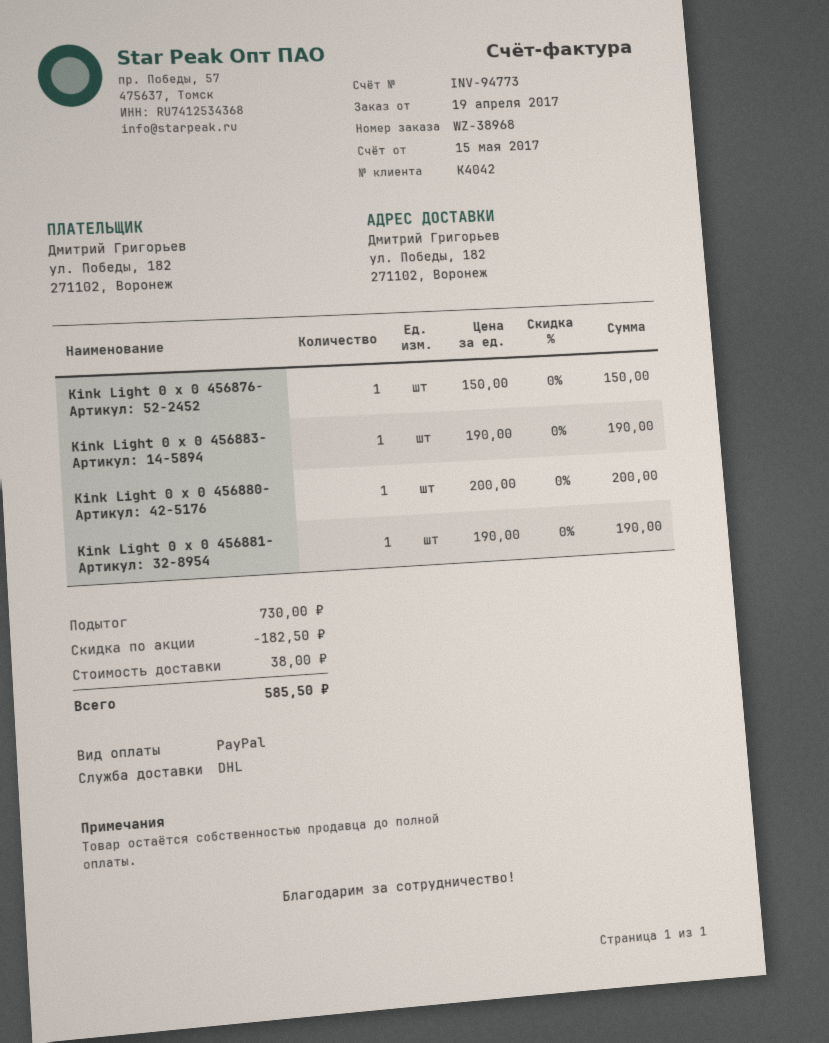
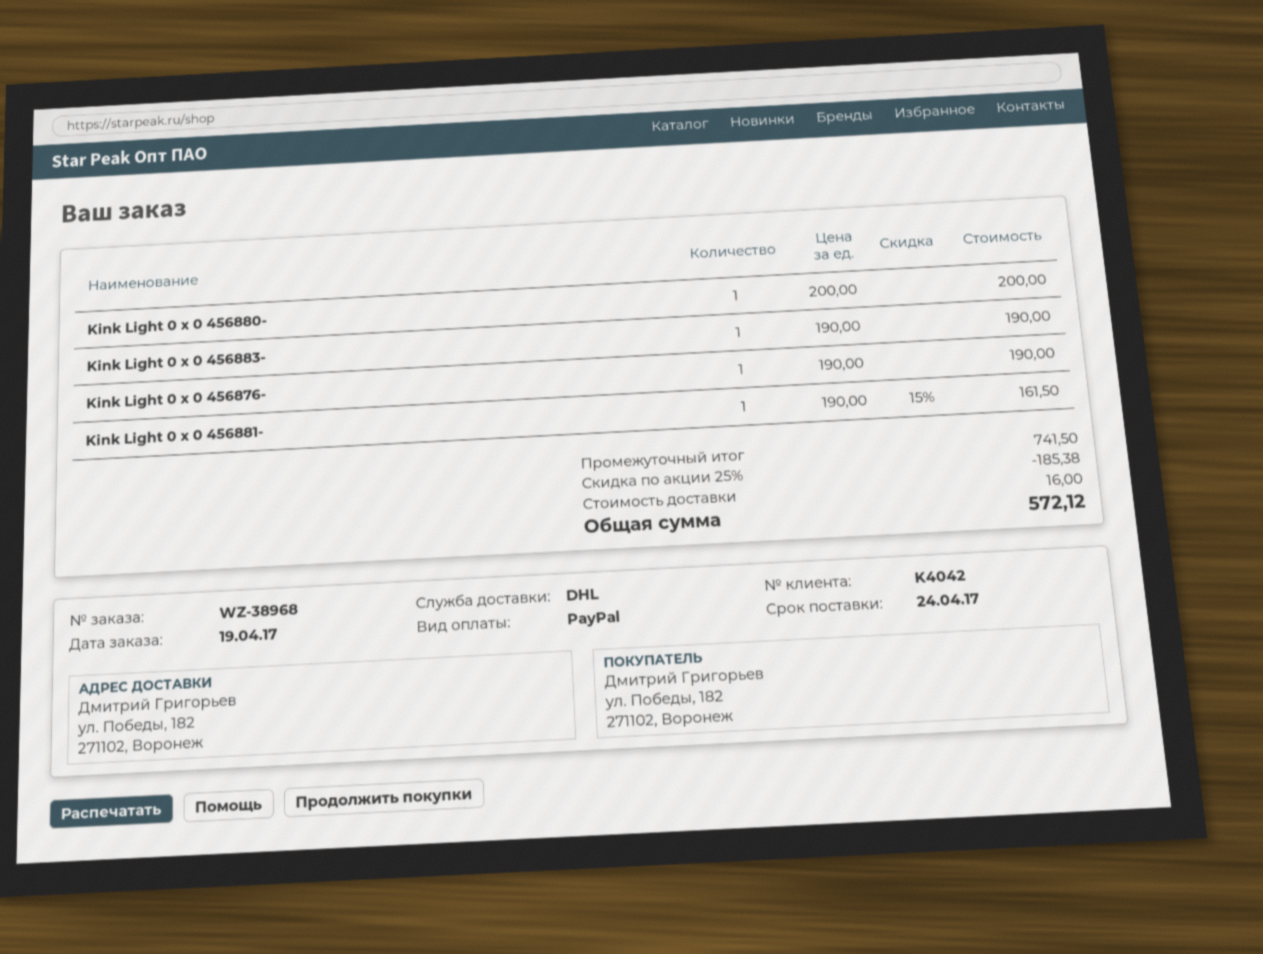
Kink Light 0 x 0 456876-: 1 x 150.00 = 150.00 -> 1 x 190.00 = 190.00
Kink Light 0 x 0 456881-: 1 x 190.00 = 190.00 -> 1 x 190.00 - 15% = 161.50
subtotal: 730.00 -> 741.50
discount: 182.50 -> 185.38
shipping: 38.00 -> 16.00
total: 585.50 -> 572.12

